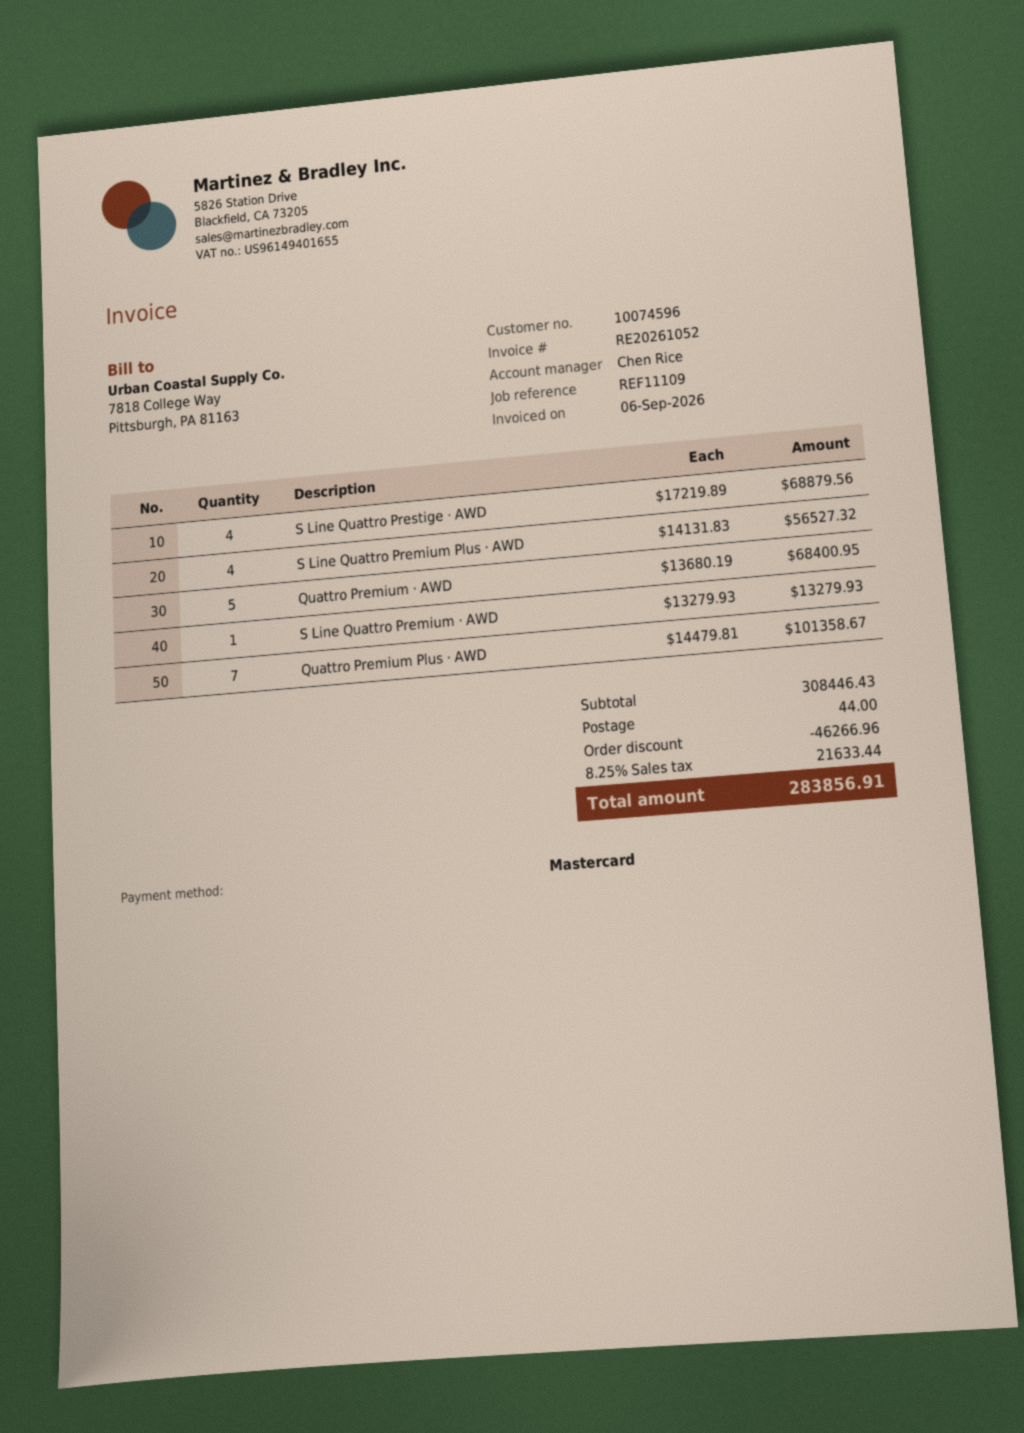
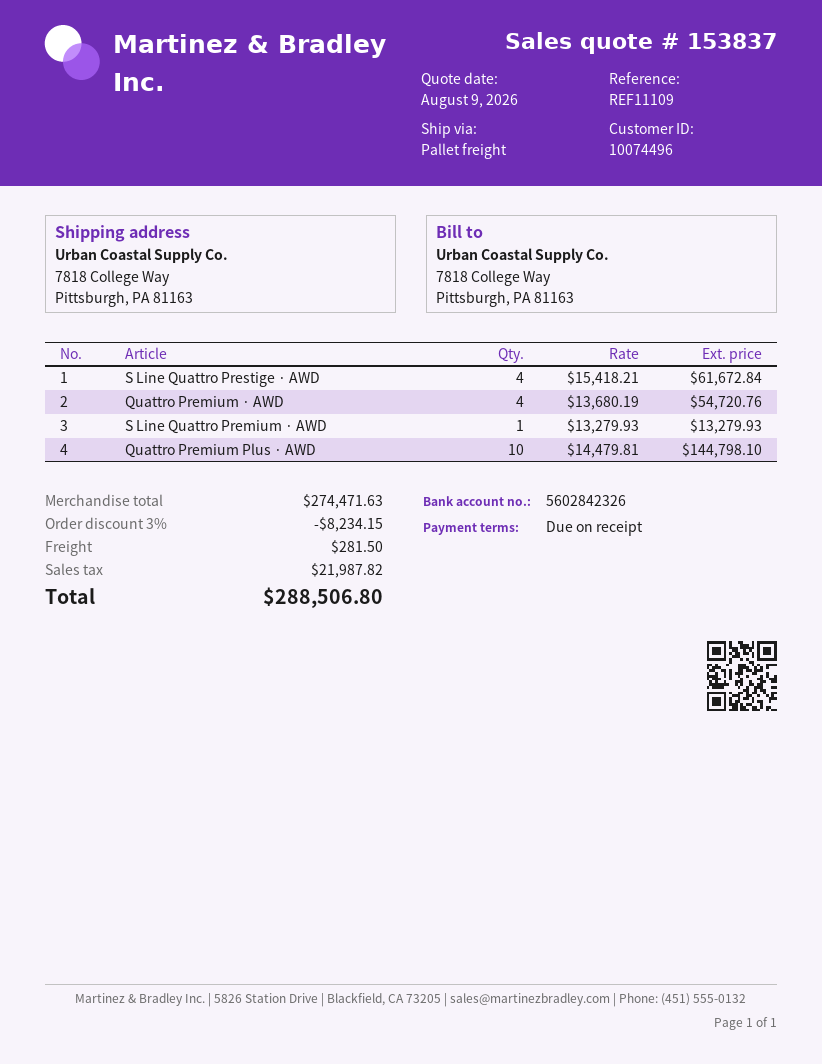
customer number: 10074596 -> 10074496
S Line Quattro Prestige · AWD: 4 x 17219.89 = 68879.56 -> 4 x 15418.21 = 61672.84
S Line Quattro Premium Plus · AWD: 4 x 14131.83 = 56527.32 -> none
Quattro Premium · AWD: 5 x 13680.19 = 68400.95 -> 4 x 13680.19 = 54720.76
Quattro Premium Plus · AWD: 7 x 14479.81 = 101358.67 -> 10 x 14479.81 = 144798.10
subtotal: 308446.43 -> 274471.63
discount: 46266.96 -> 8234.15
shipping: 44.00 -> 281.50
tax: 21633.44 -> 21987.82
total: 283856.91 -> 288506.80

